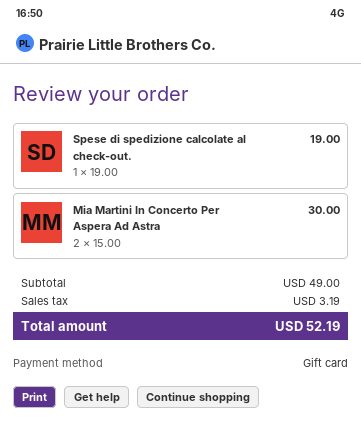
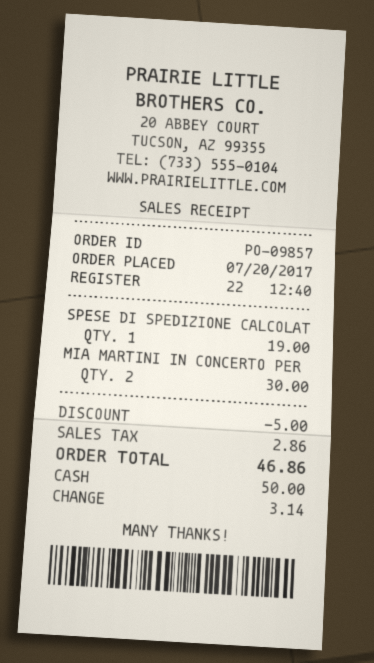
payment method: gift card -> cash
discount: none -> 5.00
tax: 3.19 -> 2.86
total: 52.19 -> 46.86

